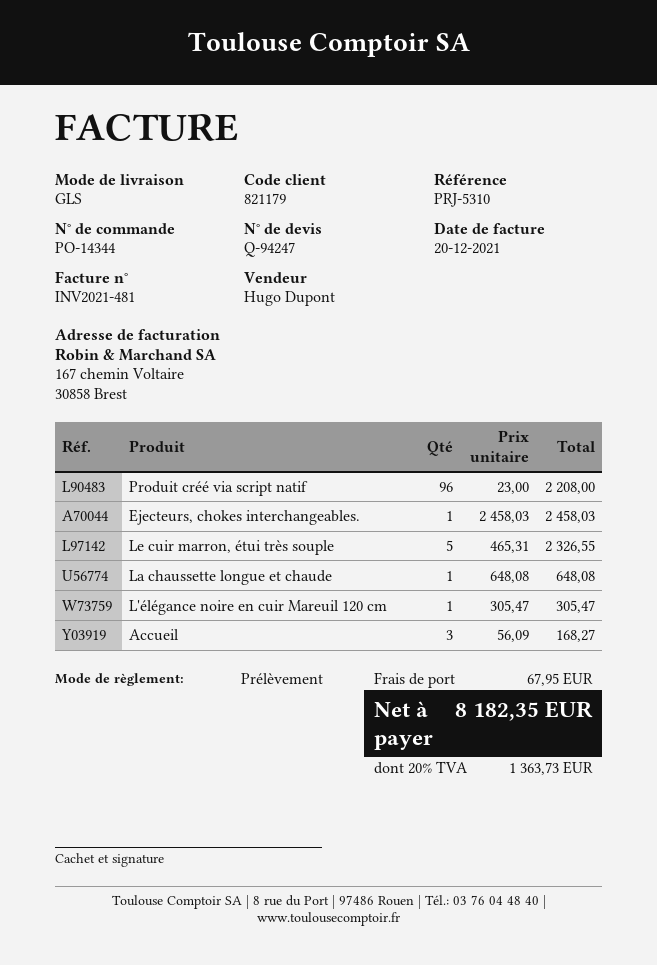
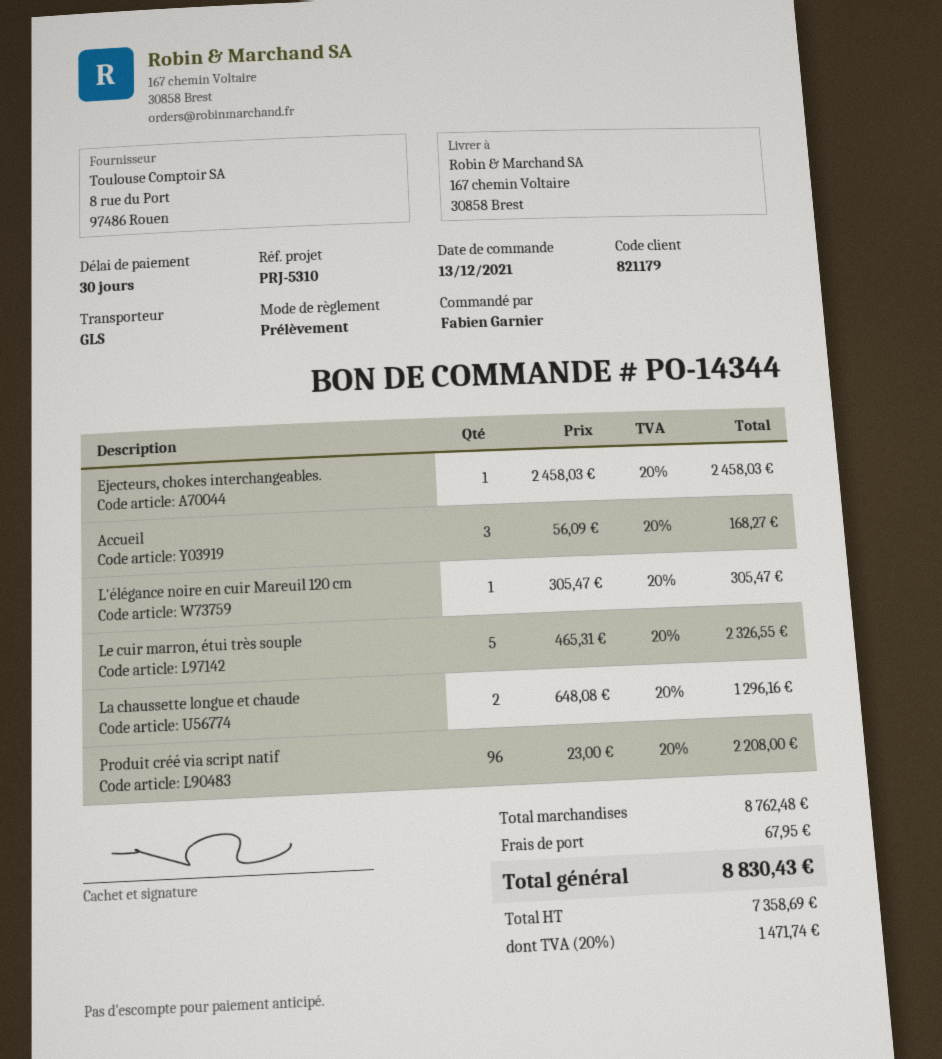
La chaussette longue et chaude: 1 x 648.08 = 648.08 -> 2 x 648.08 = 1296.16
tax: 20% = 1363.73 -> 20% = 1471.74
total: 8182.35 -> 8830.43

